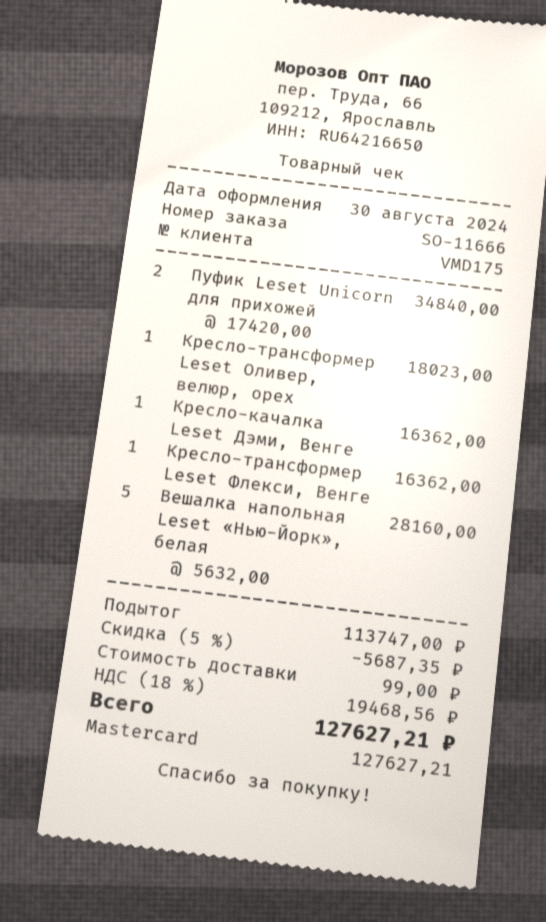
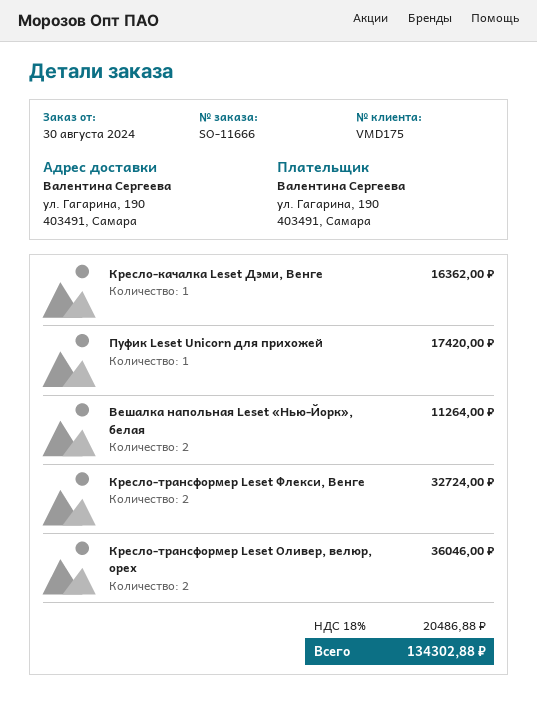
Пуфик Leset Unicorn для прихожей: 2 for 34840.00 -> 1 for 17420.00
Кресло-трансформер Leset Оливер, велюр, орех: 1 for 18023.00 -> 2 for 36046.00
Кресло-трансформер Leset Флекси, Венге: 1 for 16362.00 -> 2 for 32724.00
Вешалка напольная Leset «Нью-Йорк», белая: 5 for 28160.00 -> 2 for 11264.00
discount: 5% = 5687.35 -> none
shipping: 99.00 -> none
tax: 18% = 19468.56 -> 18% = 20486.88
total: 127627.21 -> 134302.88

